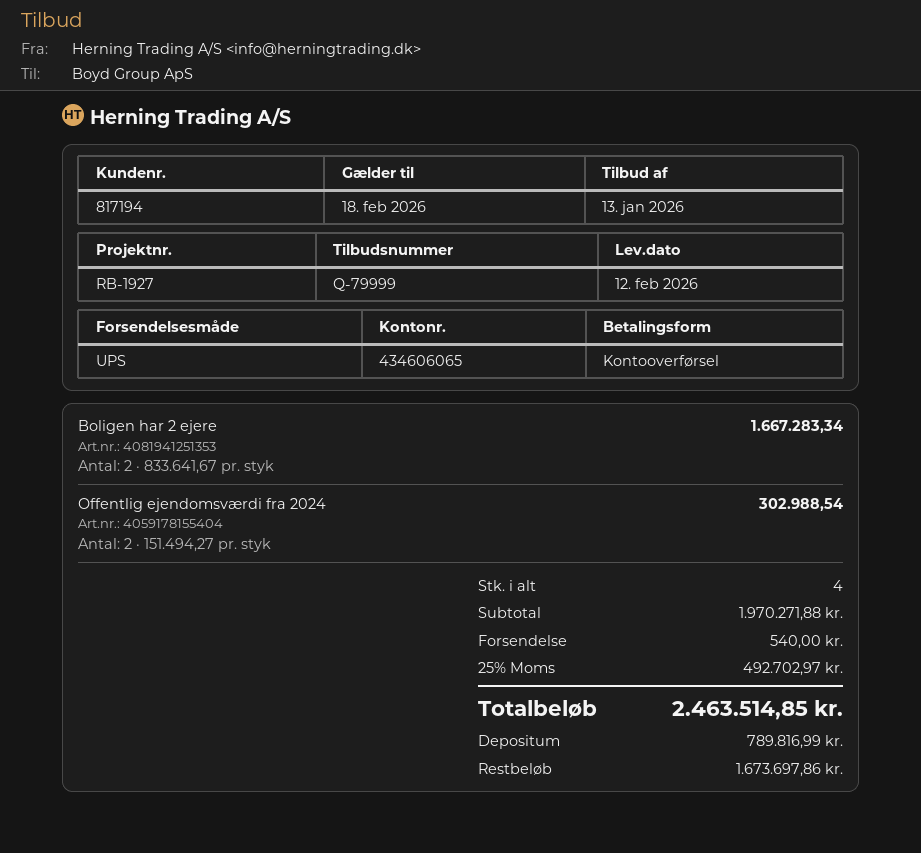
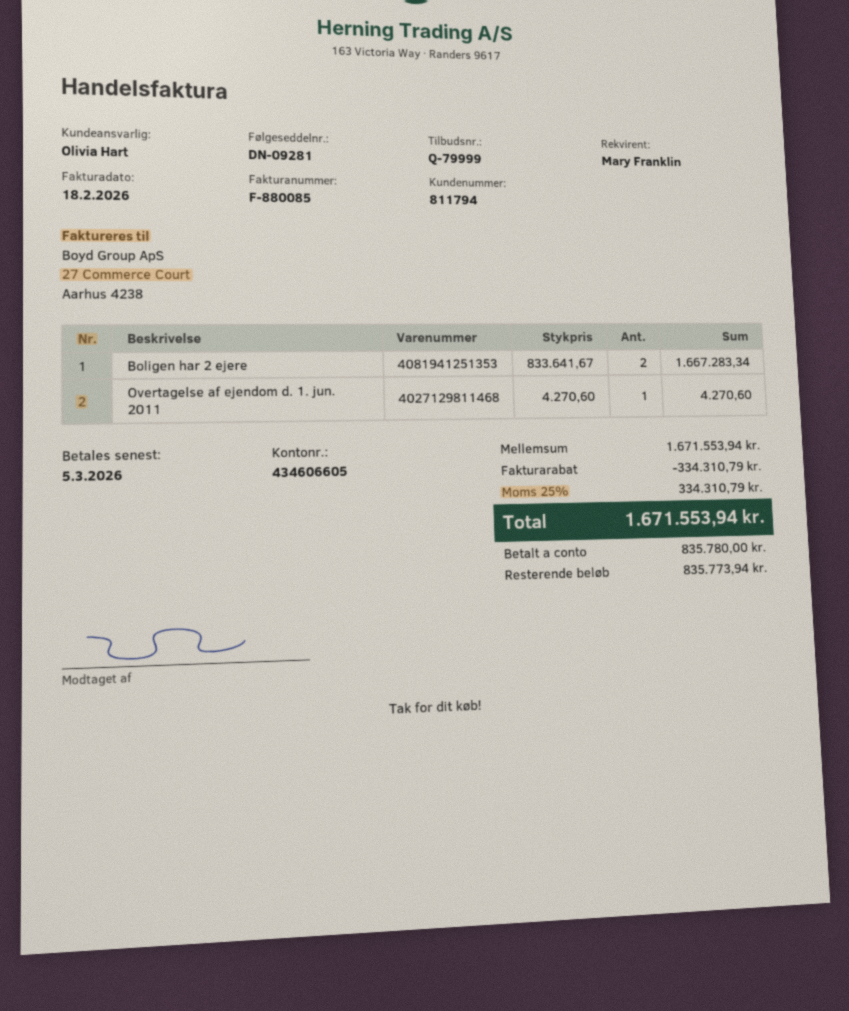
customer number: 817194 -> 811794
bank account: 434606065 -> 434606605
Offentlig ejendomsværdi fra 2024: 2 x 151494.27 = 302988.54 -> none
Overtagelse af ejendom d. 1. jun. 2011: none -> 1 x 4270.60 = 4270.60
subtotal: 1970271.88 -> 1671553.94
discount: none -> 334310.79
shipping: 540.00 -> none
tax: 25% = 492702.97 -> 25% = 334310.79
total: 2463514.85 -> 1671553.94
deposit: 789816.99 -> 835780.00
balance: 1673697.86 -> 835773.94

